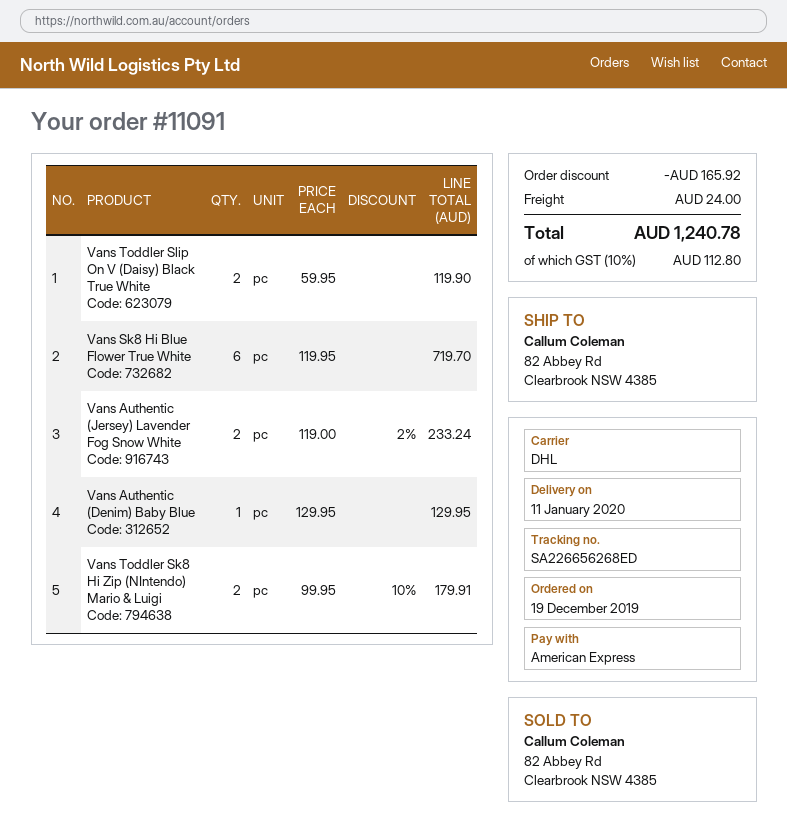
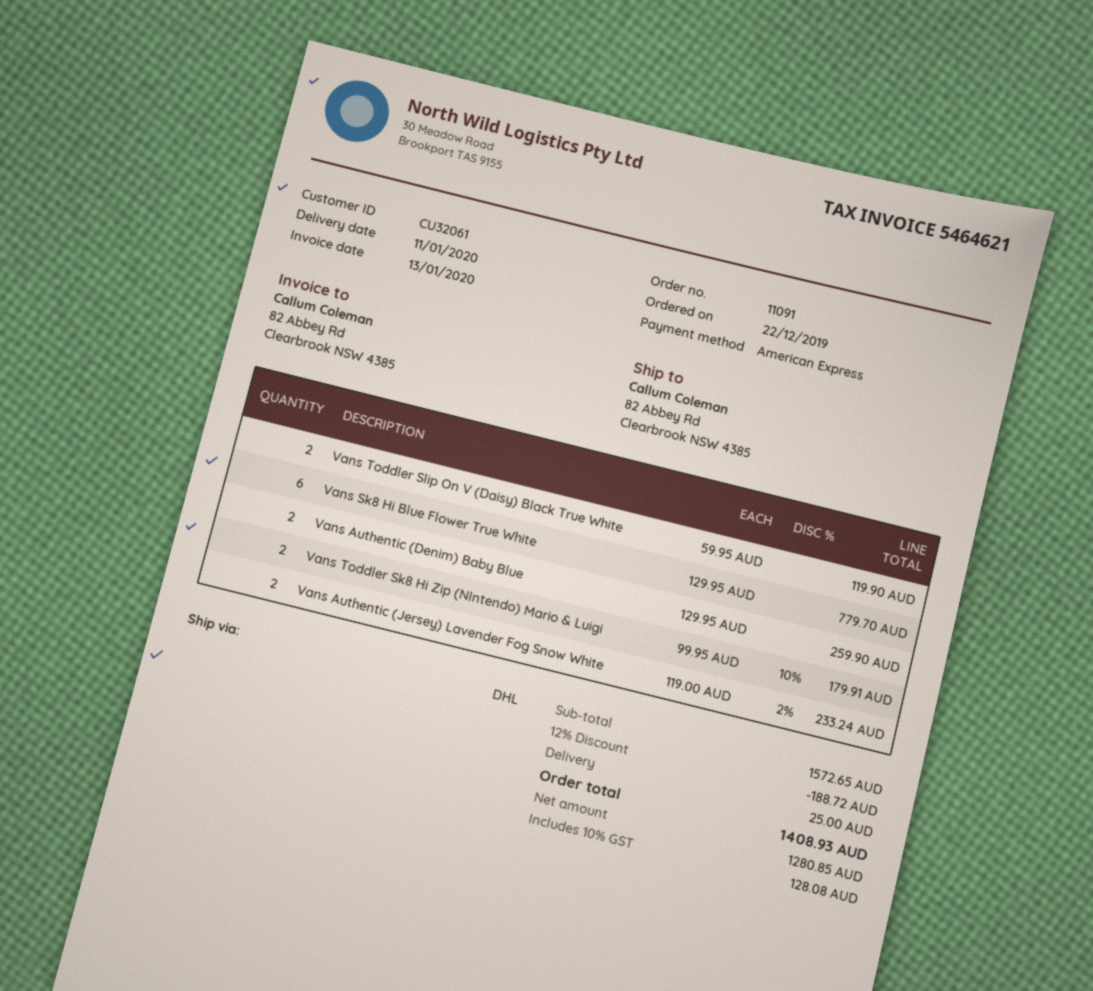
order date: 2019-12-19 -> 2019-12-22
Vans Sk8 Hi Blue Flower True White: 6 x 119.95 = 719.70 -> 6 x 129.95 = 779.70
Vans Authentic (Denim) Baby Blue: 1 x 129.95 = 129.95 -> 2 x 129.95 = 259.90
discount: 165.92 -> 188.72
shipping: 24.00 -> 25.00
tax: 10% = 112.80 -> 10% = 128.08
total: 1240.78 -> 1408.93

